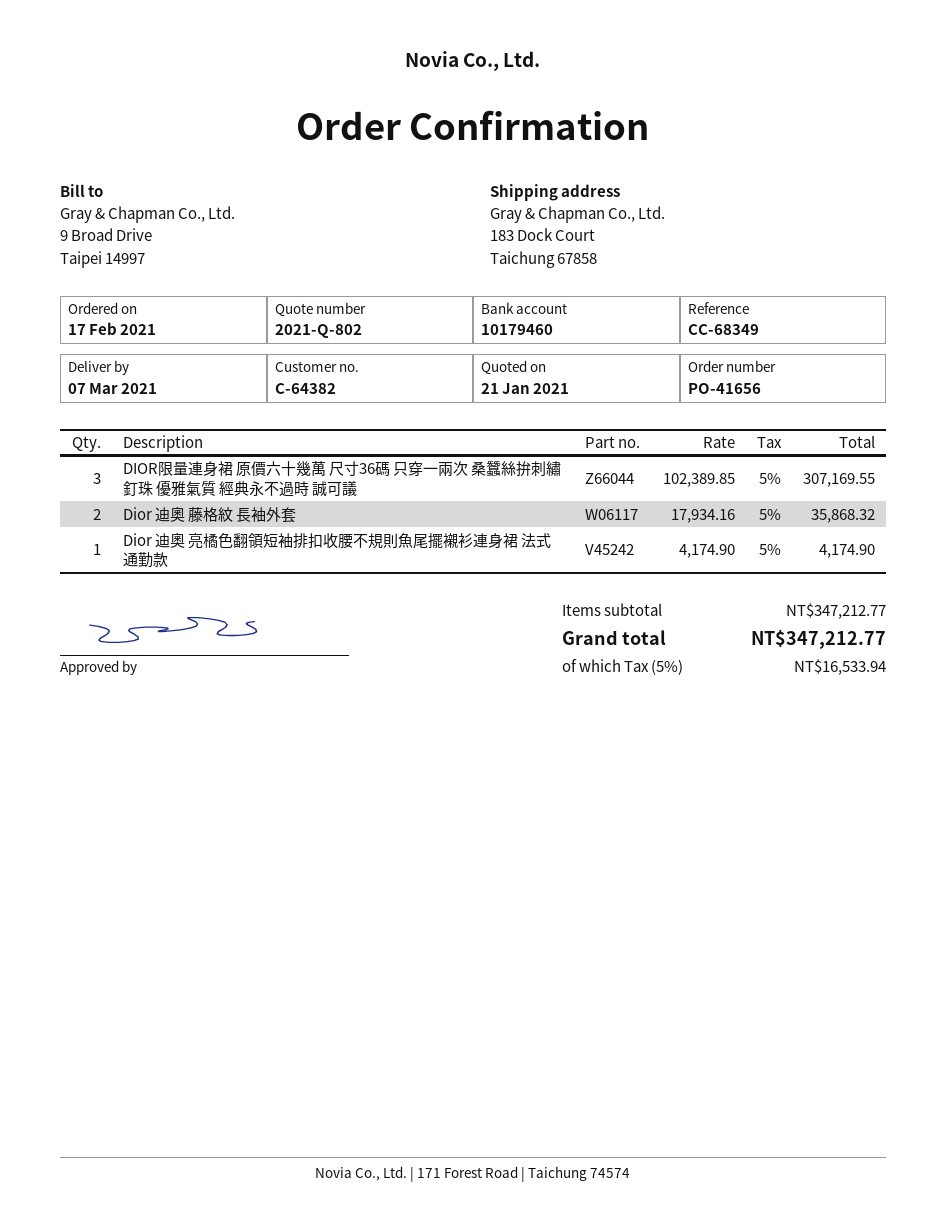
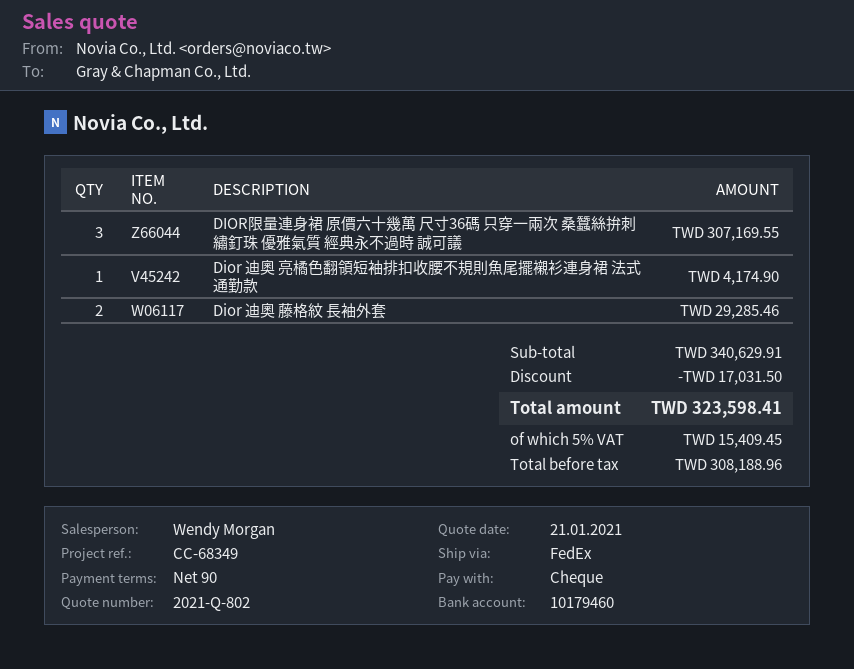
Dior 迪奧 藤格紋 長袖外套: 2 for 35868.32 -> 2 for 29285.46
subtotal: 347212.77 -> 340629.91
discount: none -> 17031.50
tax: 5% = 16533.94 -> 5% = 15409.45
total: 347212.77 -> 323598.41

